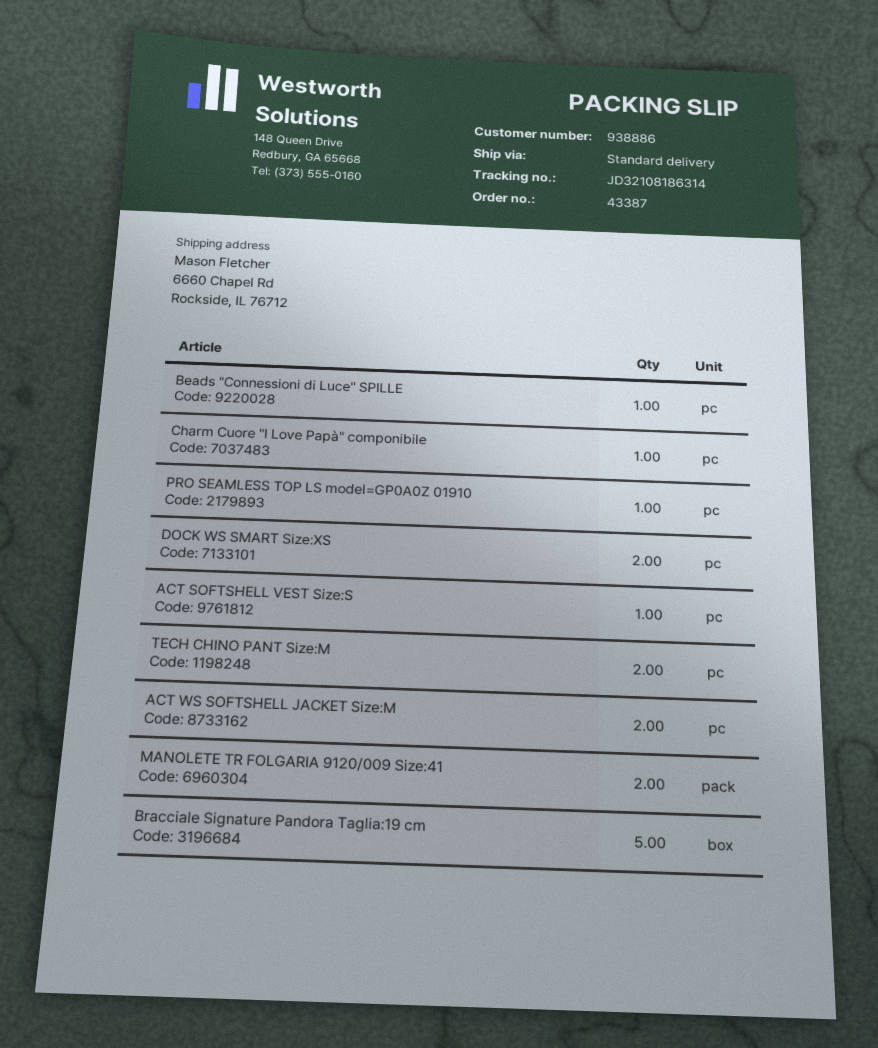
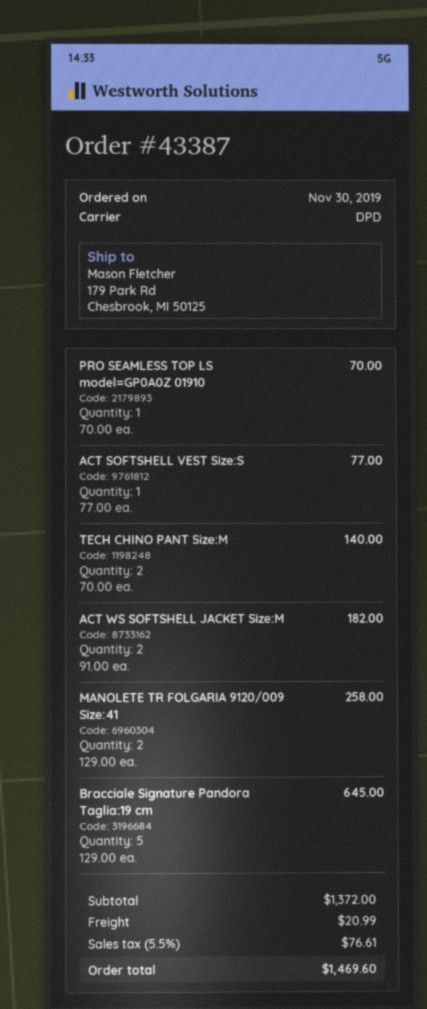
shipping method: standard -> DPD
ship to: 6660 Chapel Rd, Rockside, IL 76712 -> 179 Park Rd, Chesbrook, MI 50125
Beads "Connessioni di Luce" SPILLE: 1 -> none
Charm Cuore "I Love Papà" componibile: 1 -> none
DOCK WS SMART Size:XS: 2 -> none

